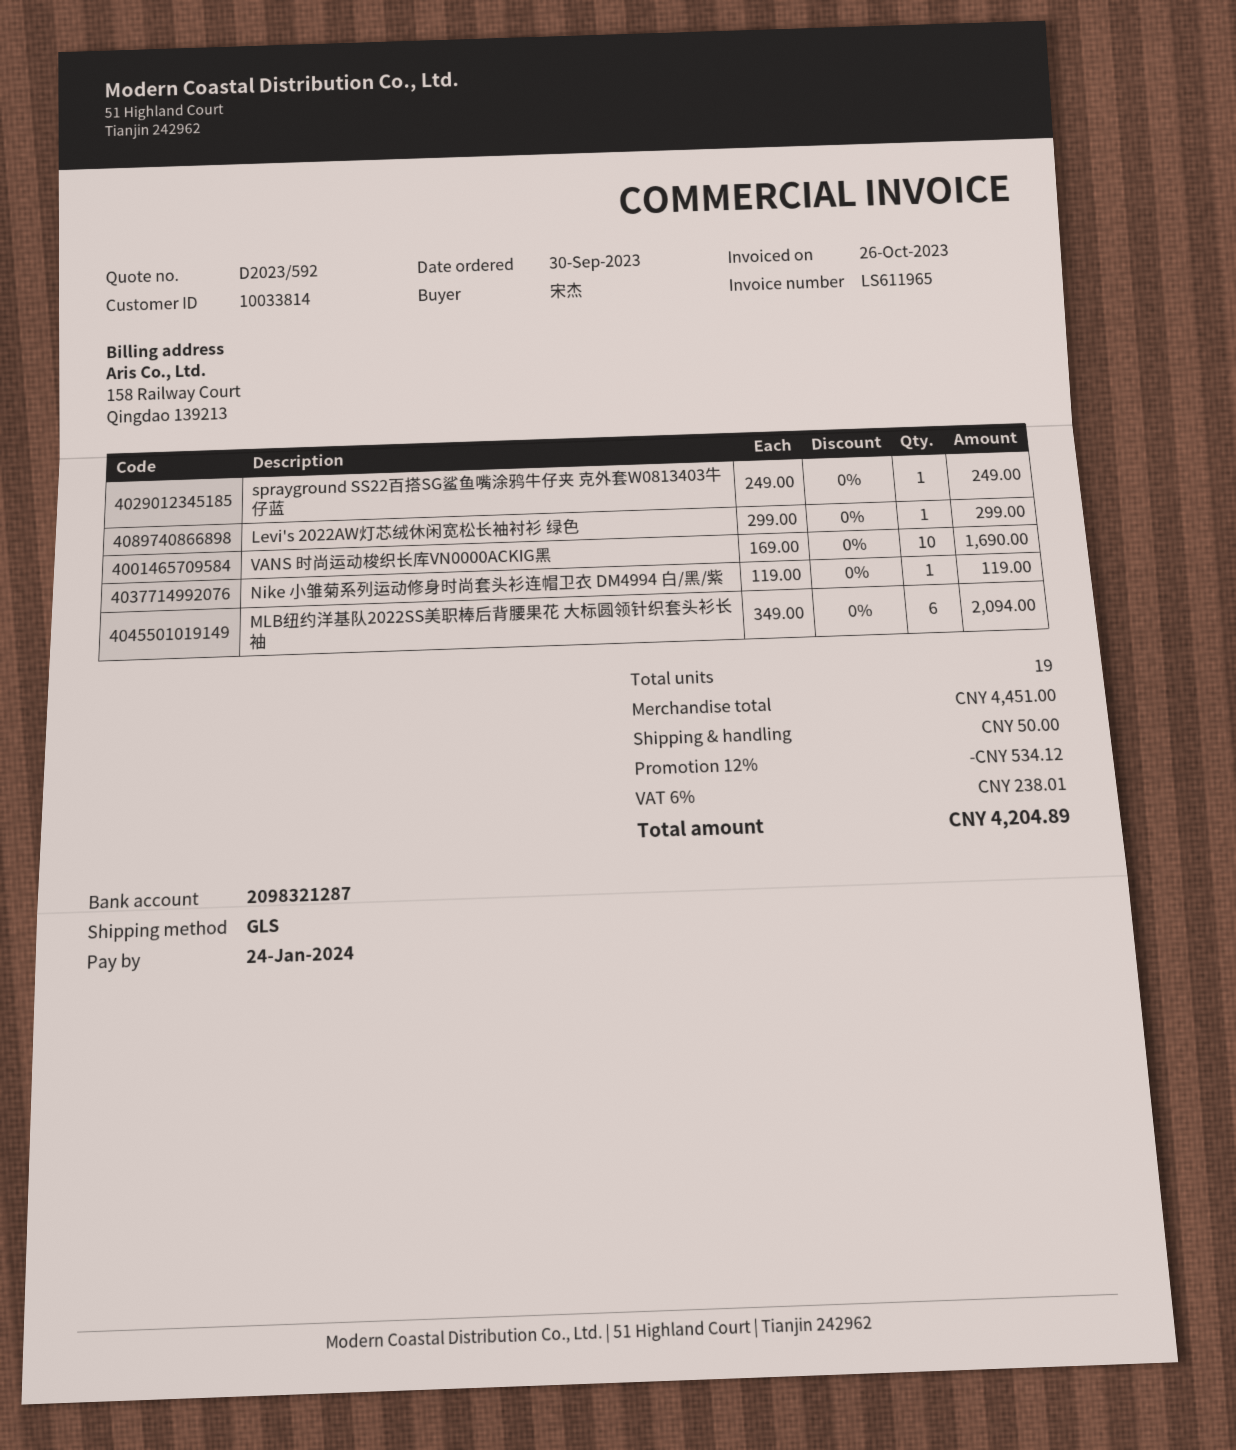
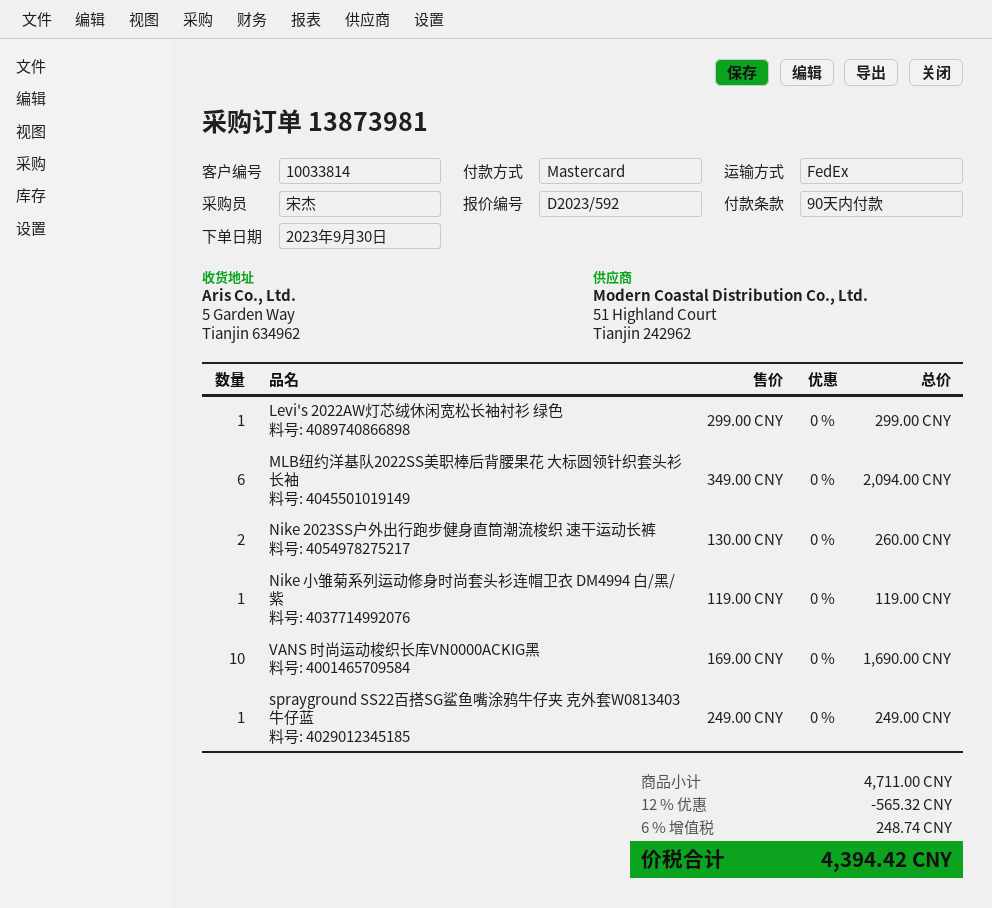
shipping method: GLS -> FedEx
Nike 2023SS户外出行跑步健身直筒潮流梭织 速干运动长裤: none -> 2 x 130.00 = 260.00
subtotal: 4451.00 -> 4711.00
discount: 12% = 534.12 -> 12% = 565.32
shipping: 50.00 -> none
tax: 6% = 238.01 -> 6% = 248.74
total: 4204.89 -> 4394.42

